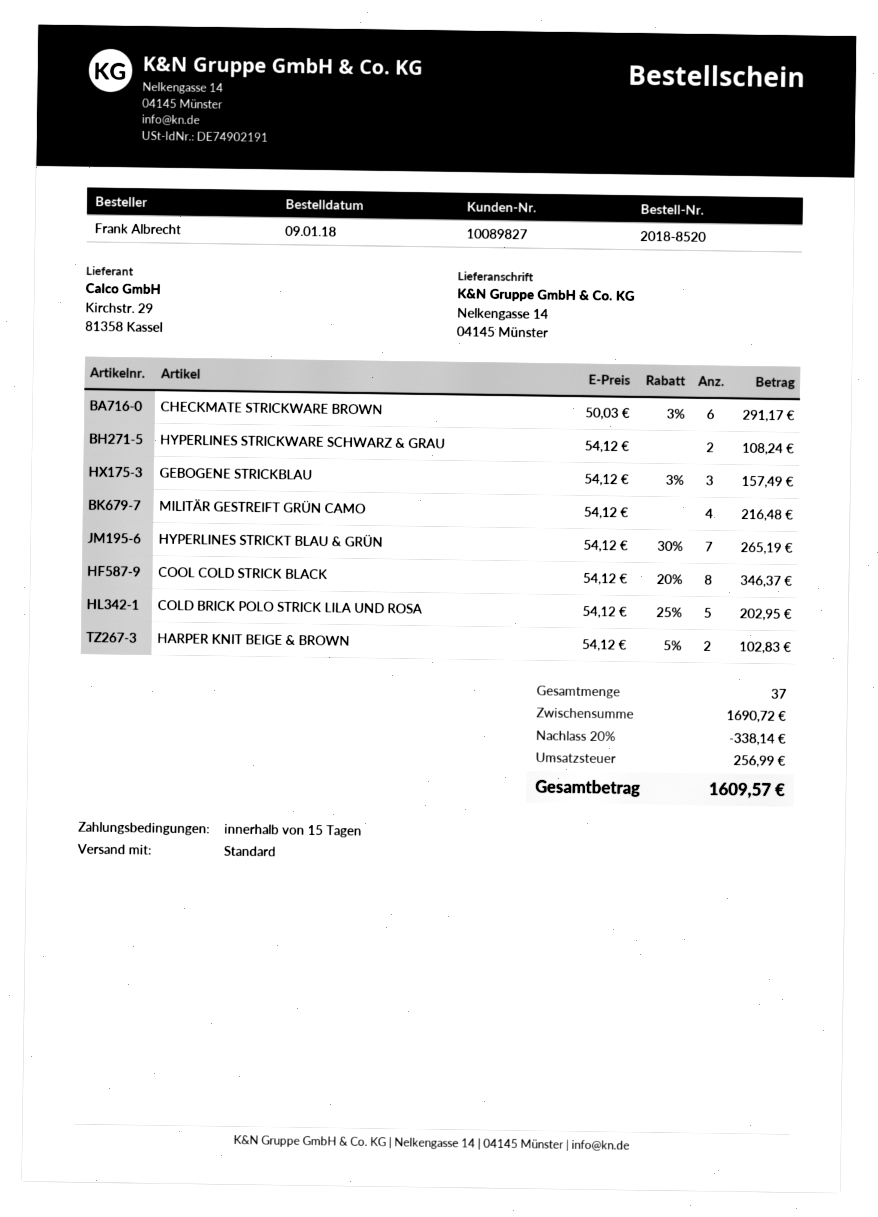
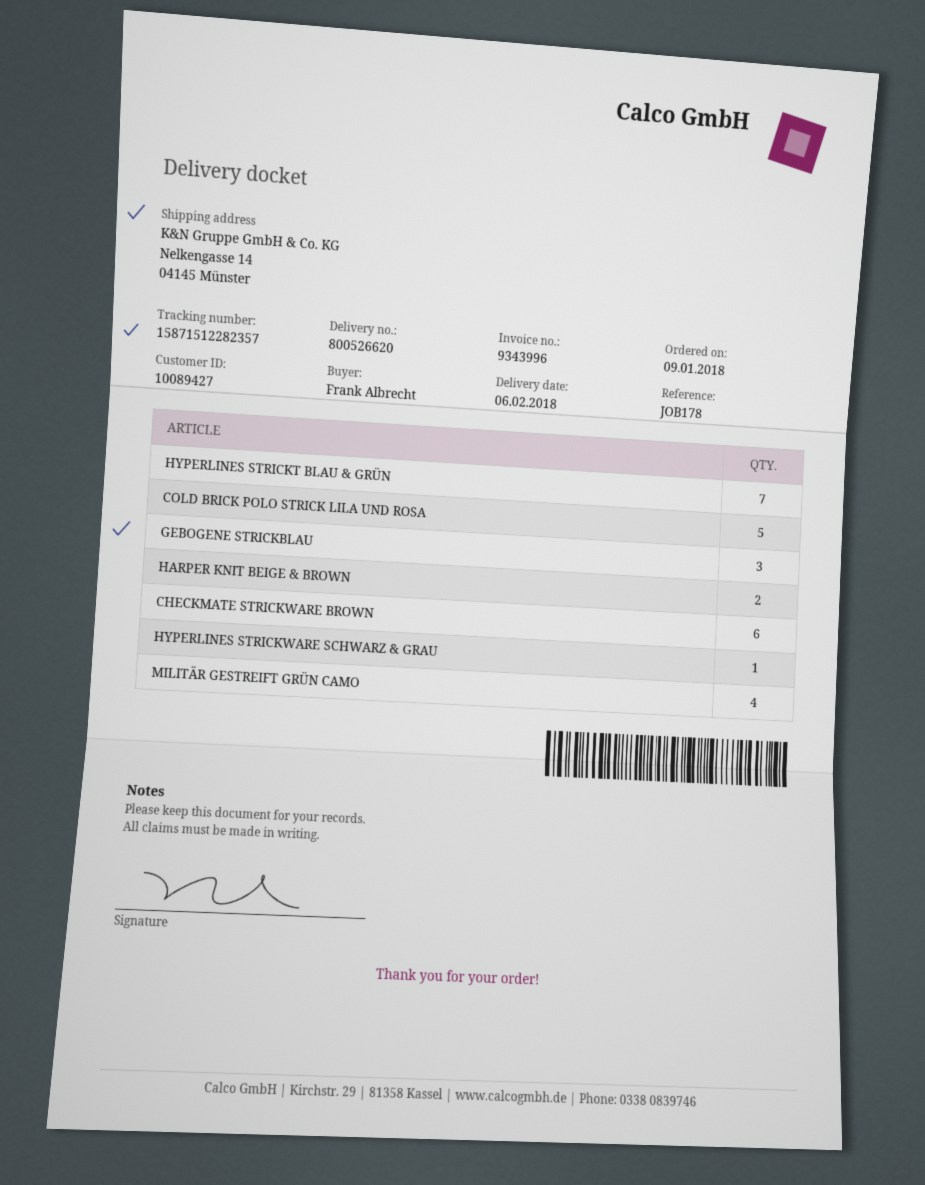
customer number: 10089827 -> 10089427
HYPERLINES STRICKWARE SCHWARZ & GRAU: 2 -> 1
COOL COLD STRICK BLACK: 8 -> none

